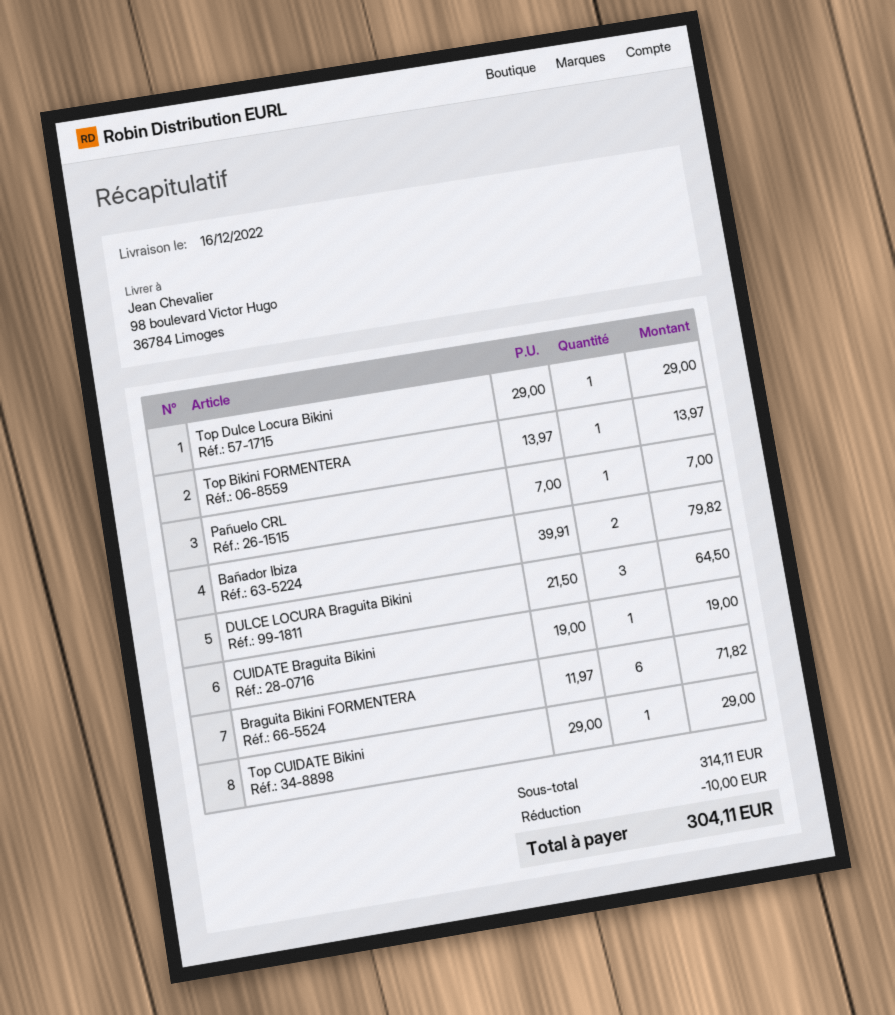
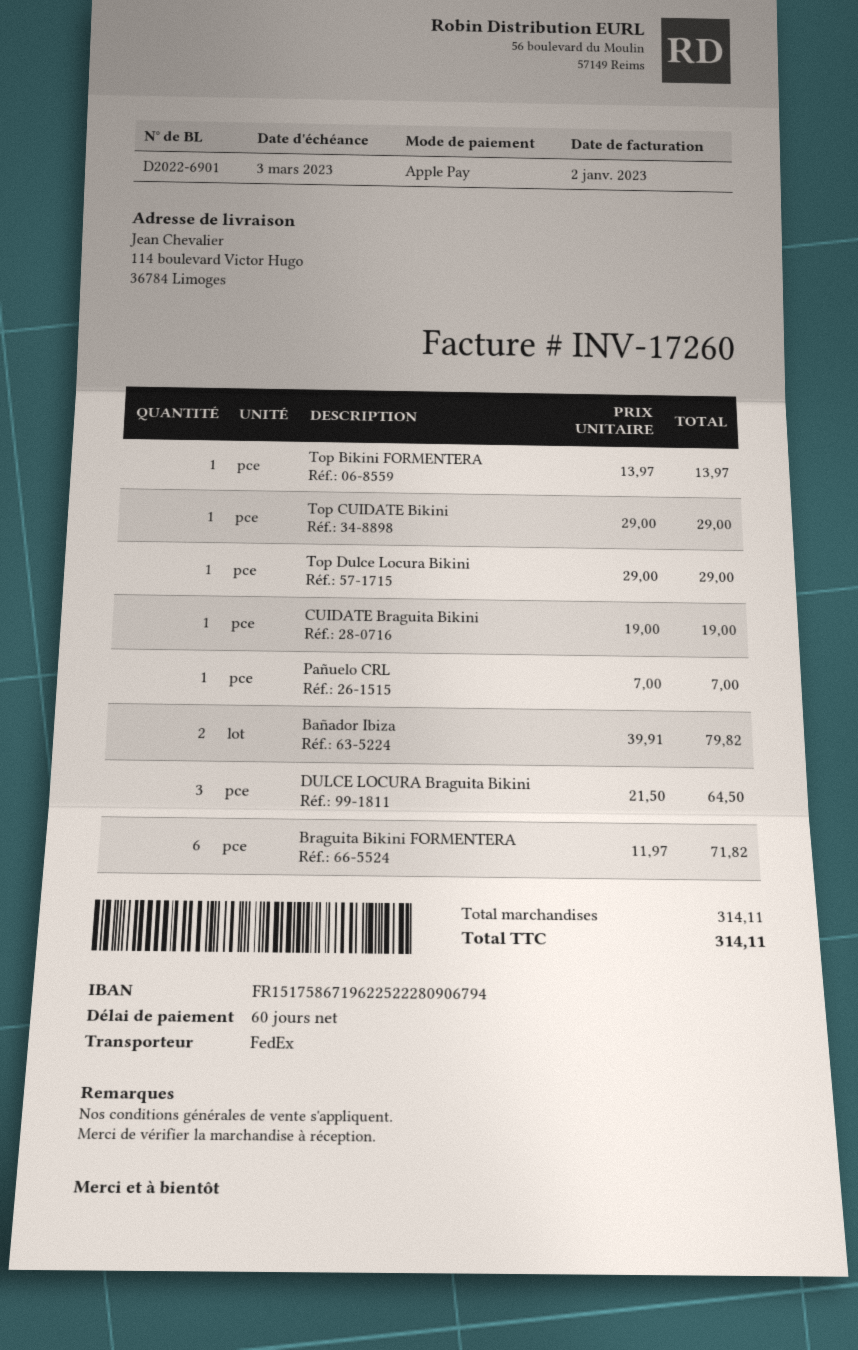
ship to: 98 boulevard Victor Hugo, 36784 Limoges -> 114 boulevard Victor Hugo, 36784 Limoges
discount: 10.00 -> none
total: 304.11 -> 314.11

